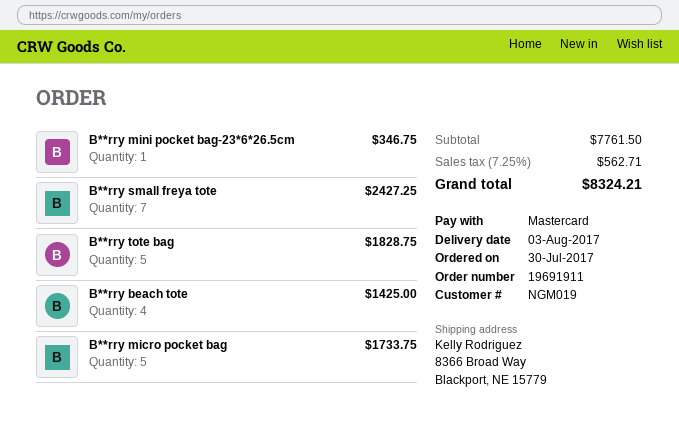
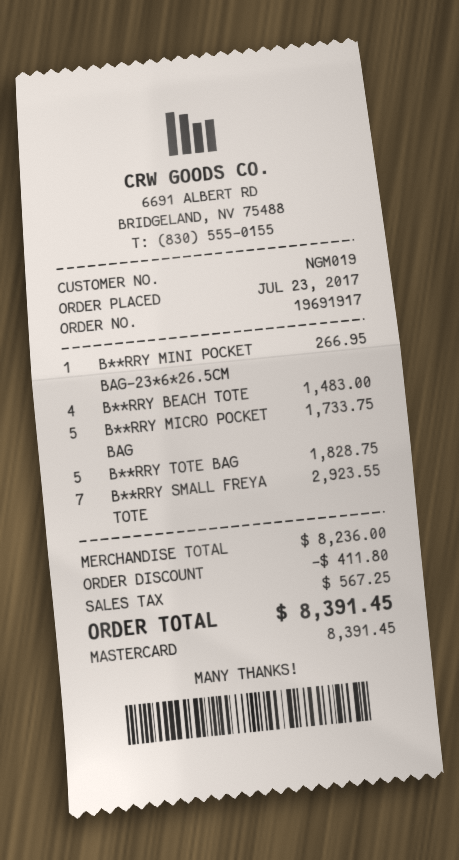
order number: 19691911 -> 19691917
order date: 2017-07-30 -> 2017-07-23
B**rry mini pocket bag-23*6*26.5cm: 1 for 346.75 -> 1 for 266.95
B**rry small freya tote: 7 for 2427.25 -> 7 for 2923.55
B**rry beach tote: 4 for 1425.00 -> 4 for 1483.00
subtotal: 7761.50 -> 8236.00
discount: none -> 411.80
tax: 562.71 -> 567.25
total: 8324.21 -> 8391.45

